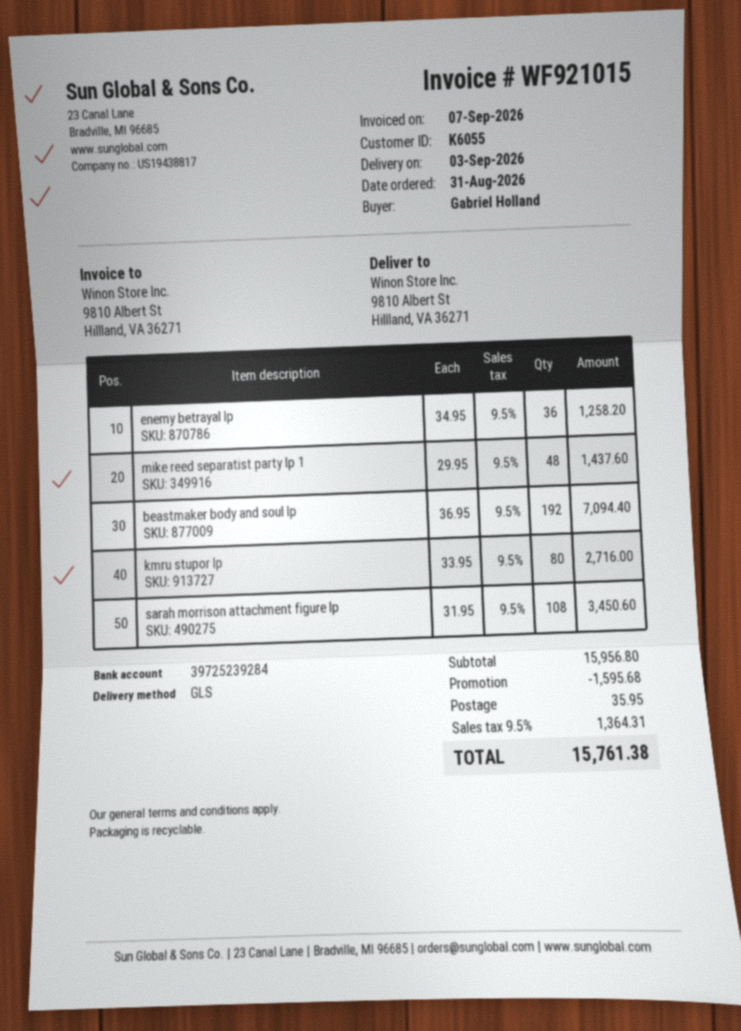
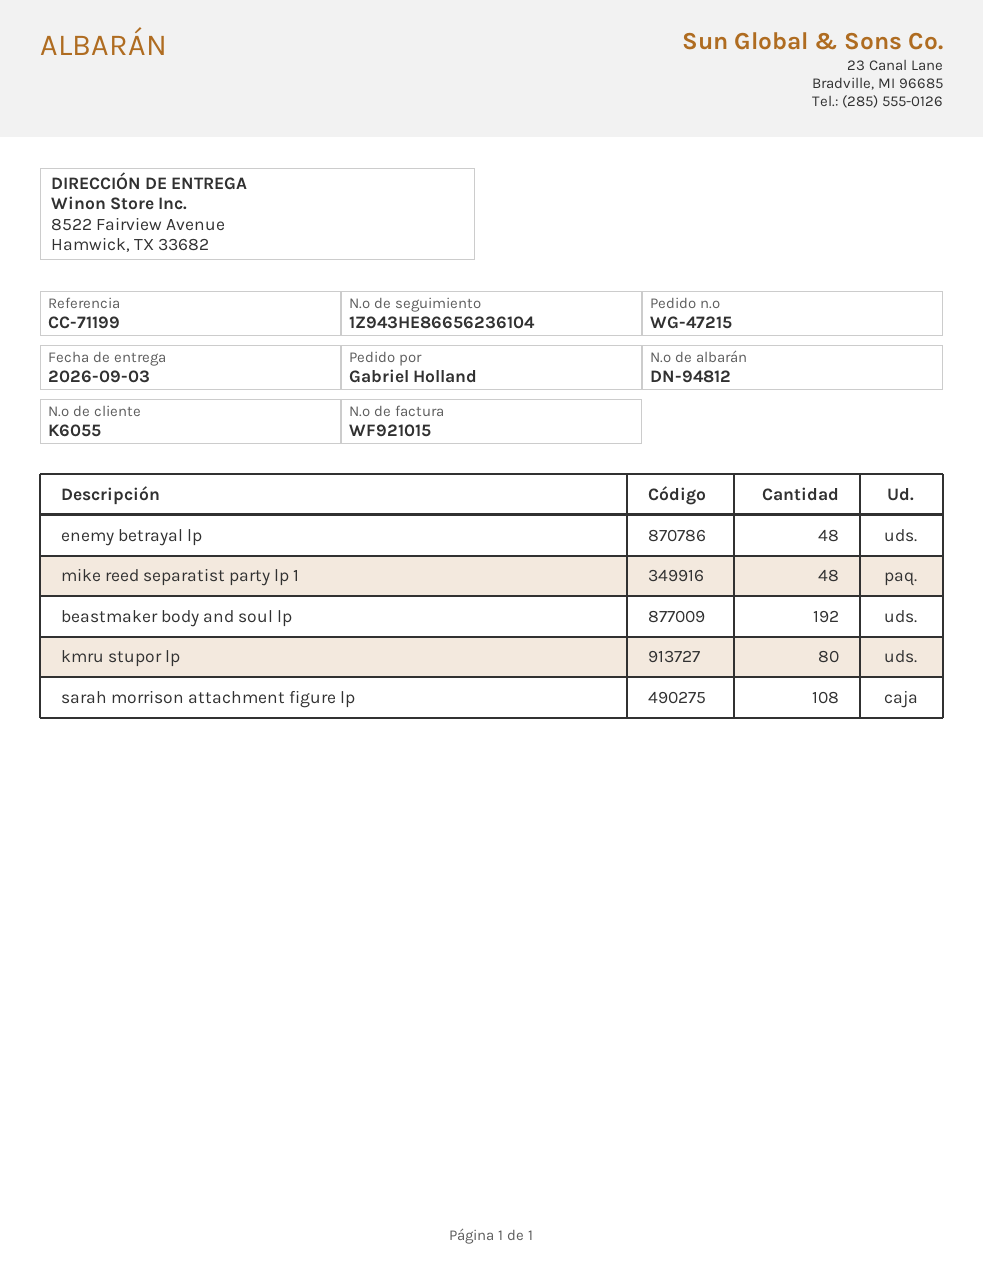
ship to: 9810 Albert St, Hillland, VA 36271 -> 8522 Fairview Avenue, Hamwick, TX 33682
enemy betrayal lp: 36 -> 48

